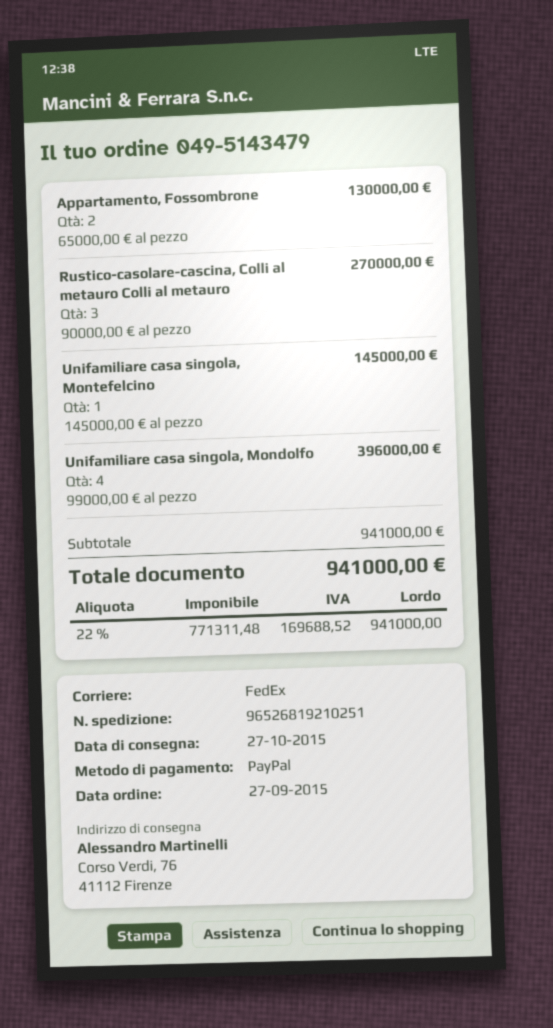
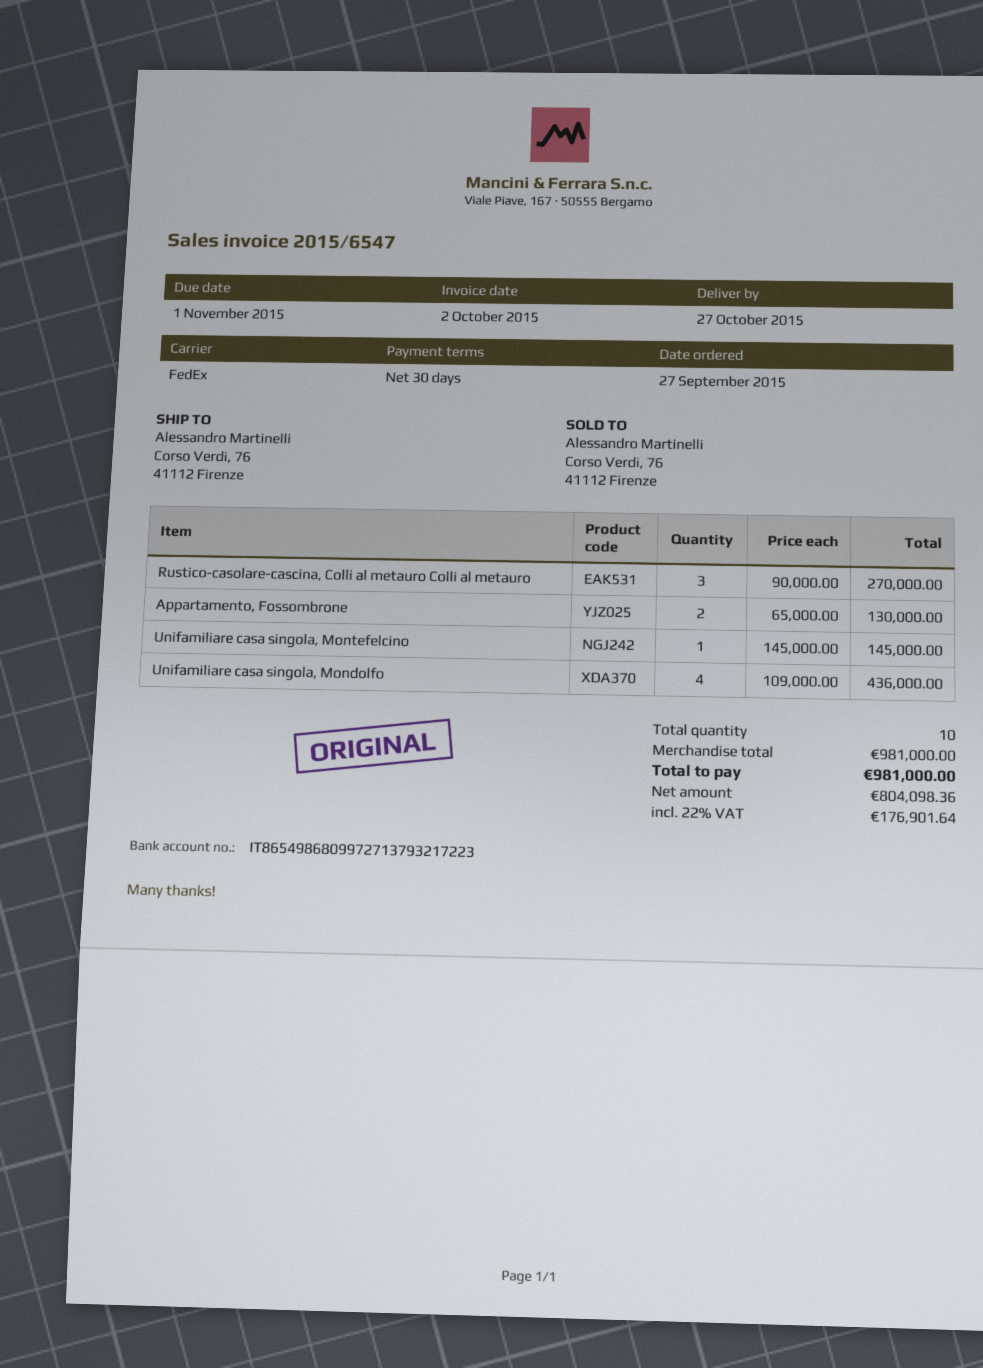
Unifamiliare casa singola, Mondolfo: 4 x 99000.00 = 396000.00 -> 4 x 109000.00 = 436000.00
subtotal: 941000.00 -> 981000.00
net: 771311.48 -> 804098.36
tax: 22% = 169688.52 -> 22% = 176901.64
total: 941000.00 -> 981000.00

